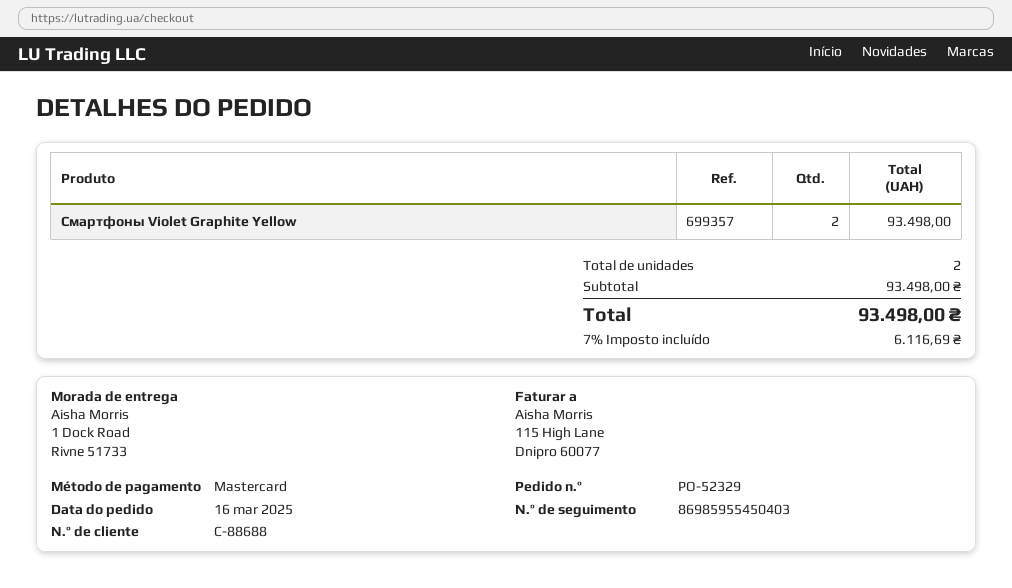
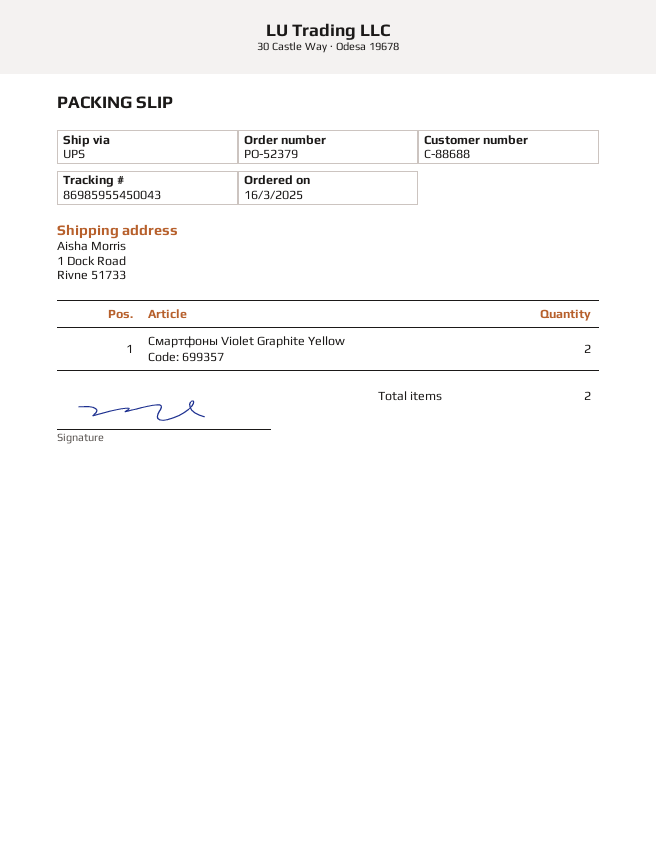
order number: PO-52329 -> PO-52379
tracking number: 86985955450403 -> 86985955450043

